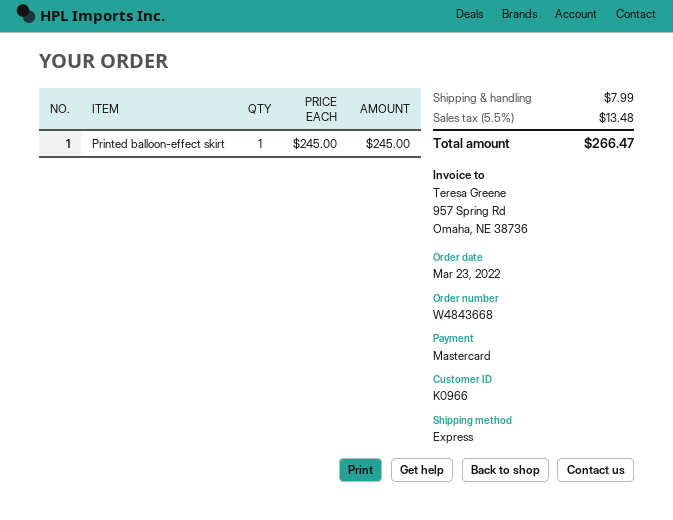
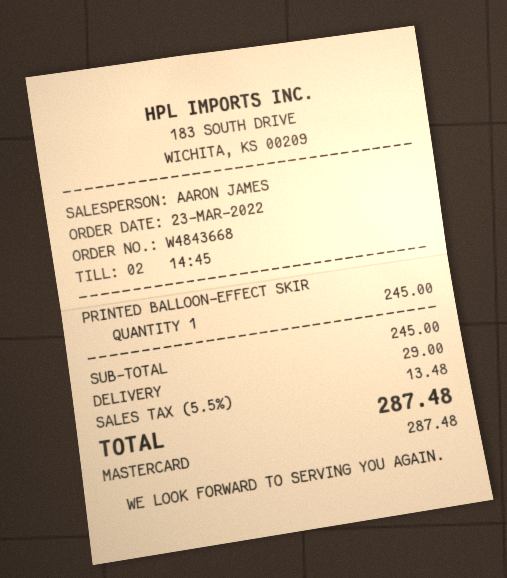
shipping: 7.99 -> 29.00
total: 266.47 -> 287.48

